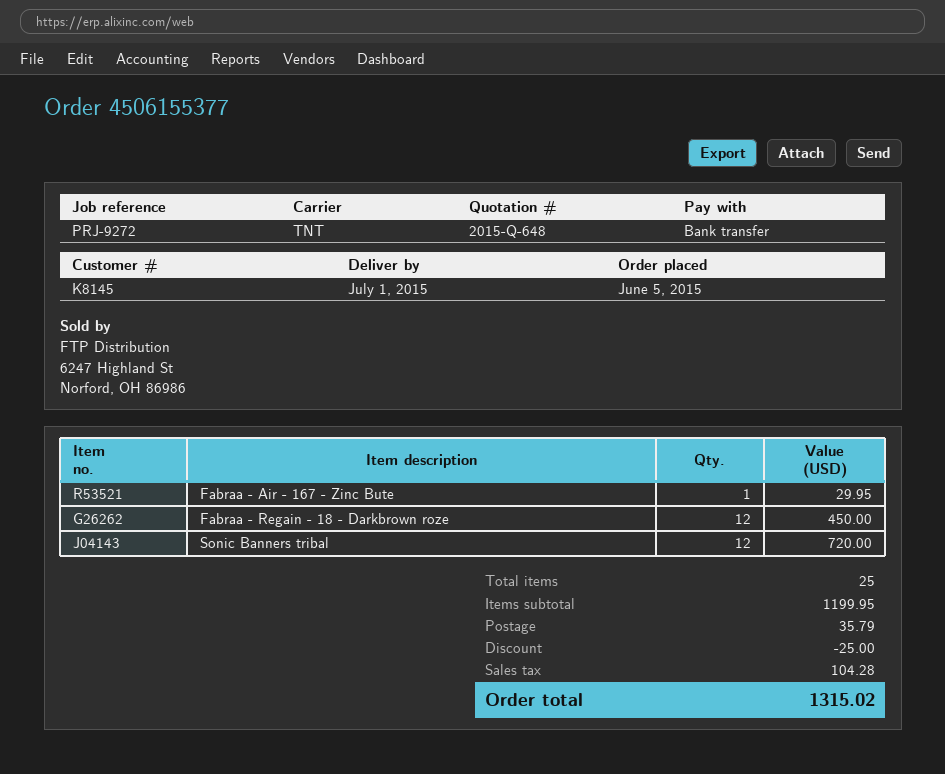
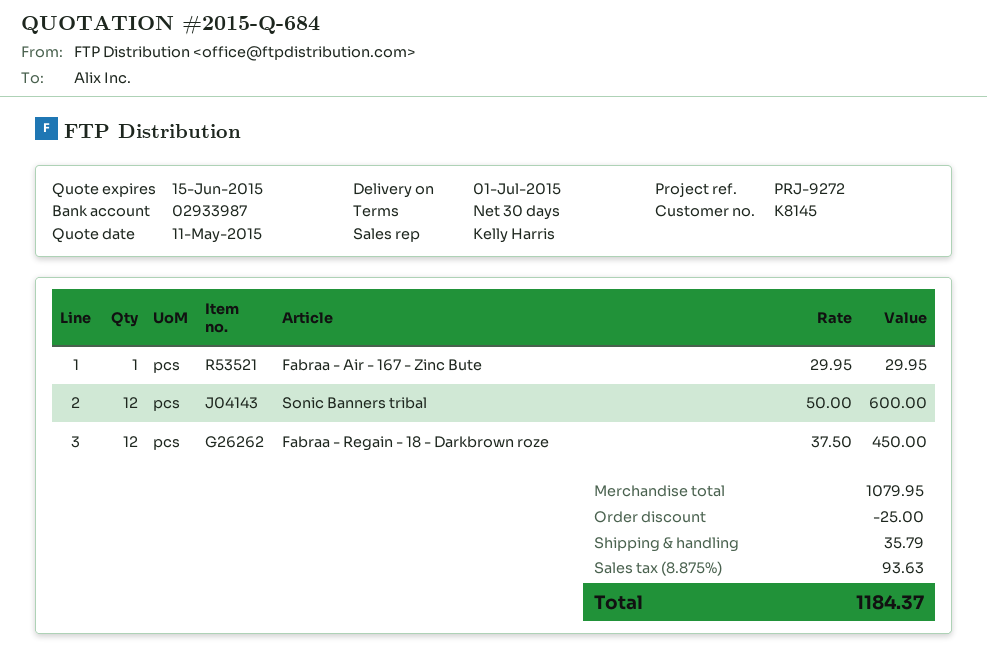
quote number: 2015-Q-648 -> 2015-Q-684
Sonic Banners tribal: 12 for 720.00 -> 12 for 600.00
subtotal: 1199.95 -> 1079.95
tax: 104.28 -> 93.63
total: 1315.02 -> 1184.37

